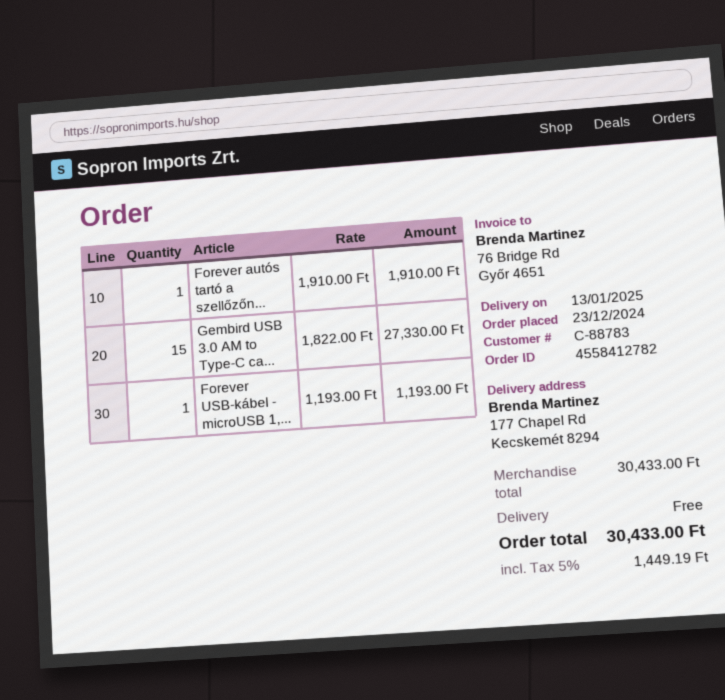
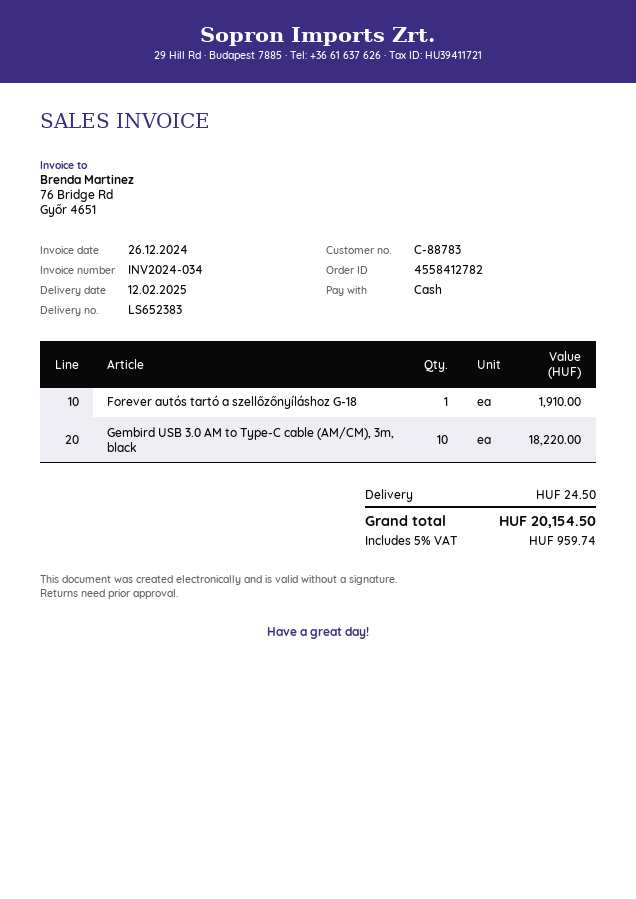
delivery date: 2025-01-13 -> 2025-02-12
Gembird USB 3.0 AM to Type-C ca...: 15 for 27330.00 -> 10 for 18220.00
Forever USB-kábel - microUSB 1,...: 1 for 1193.00 -> none
shipping: 0.00 -> 24.50
tax: 5% = 1449.19 -> 5% = 959.74
total: 30433.00 -> 20154.50

